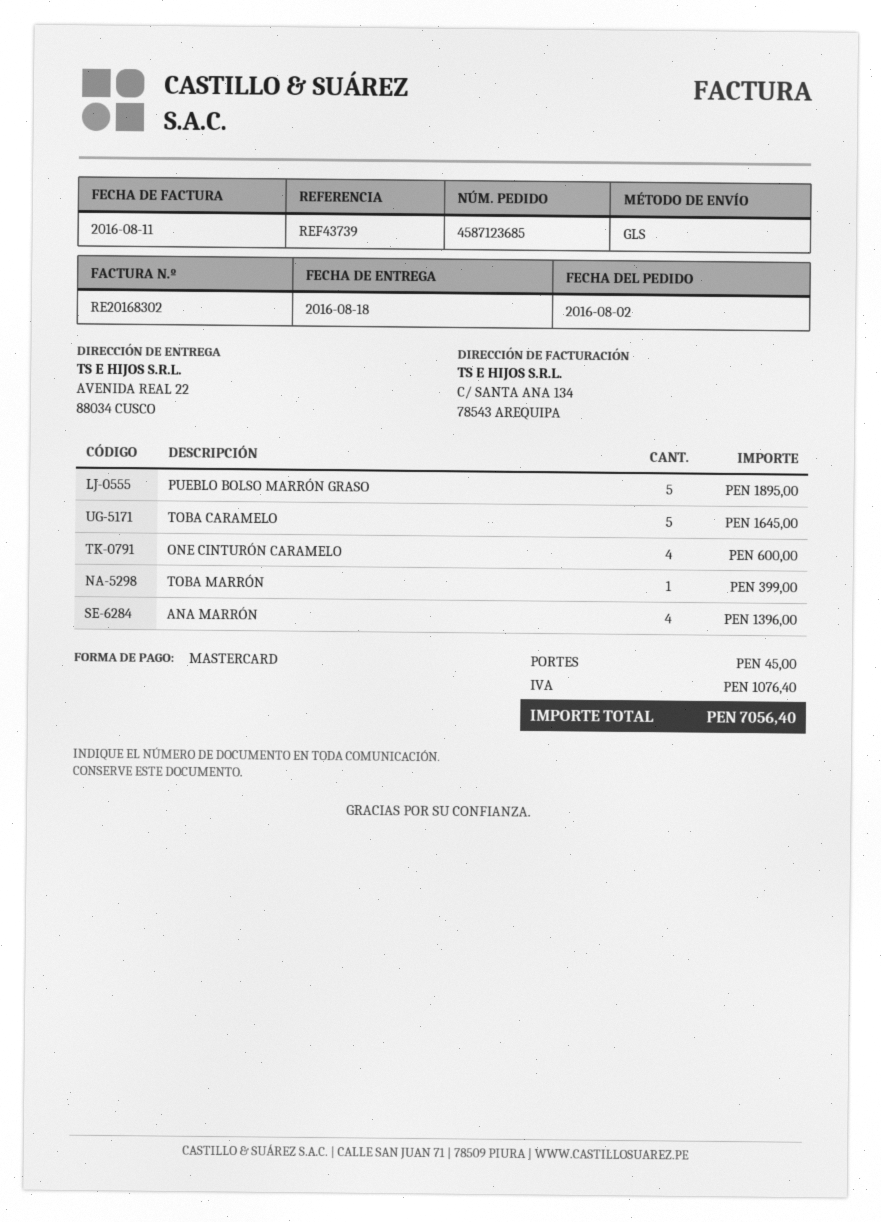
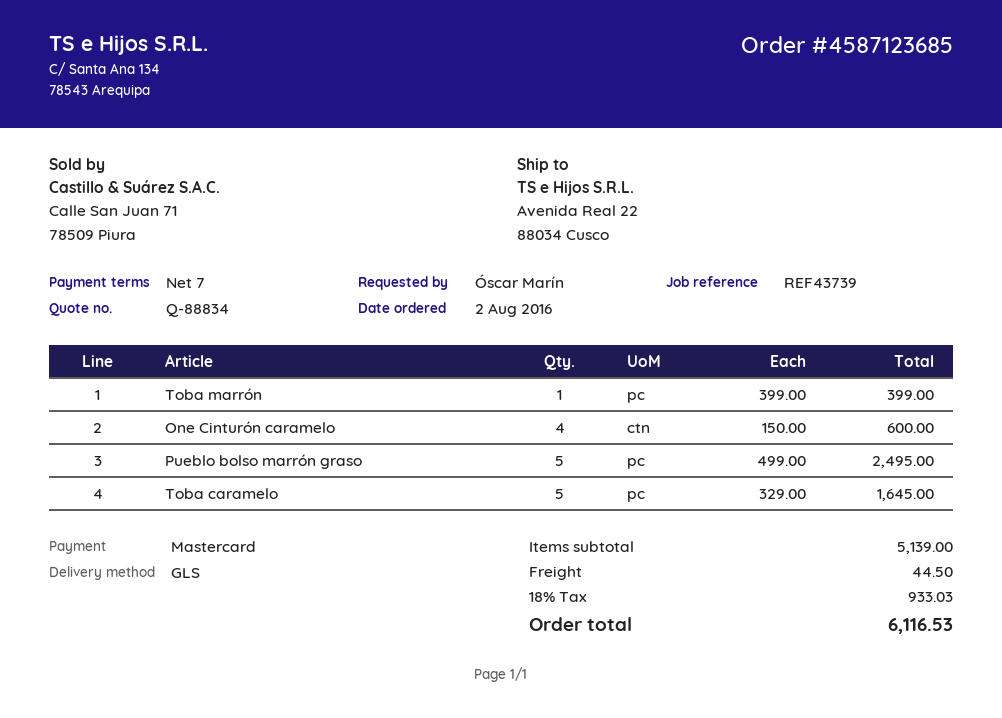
PUEBLO BOLSO MARRÓN GRASO: 5 for 1895.00 -> 5 for 2495.00
ANA MARRÓN: 4 for 1396.00 -> none
shipping: 45.00 -> 44.50
tax: 1076.40 -> 933.03
total: 7056.40 -> 6116.53

